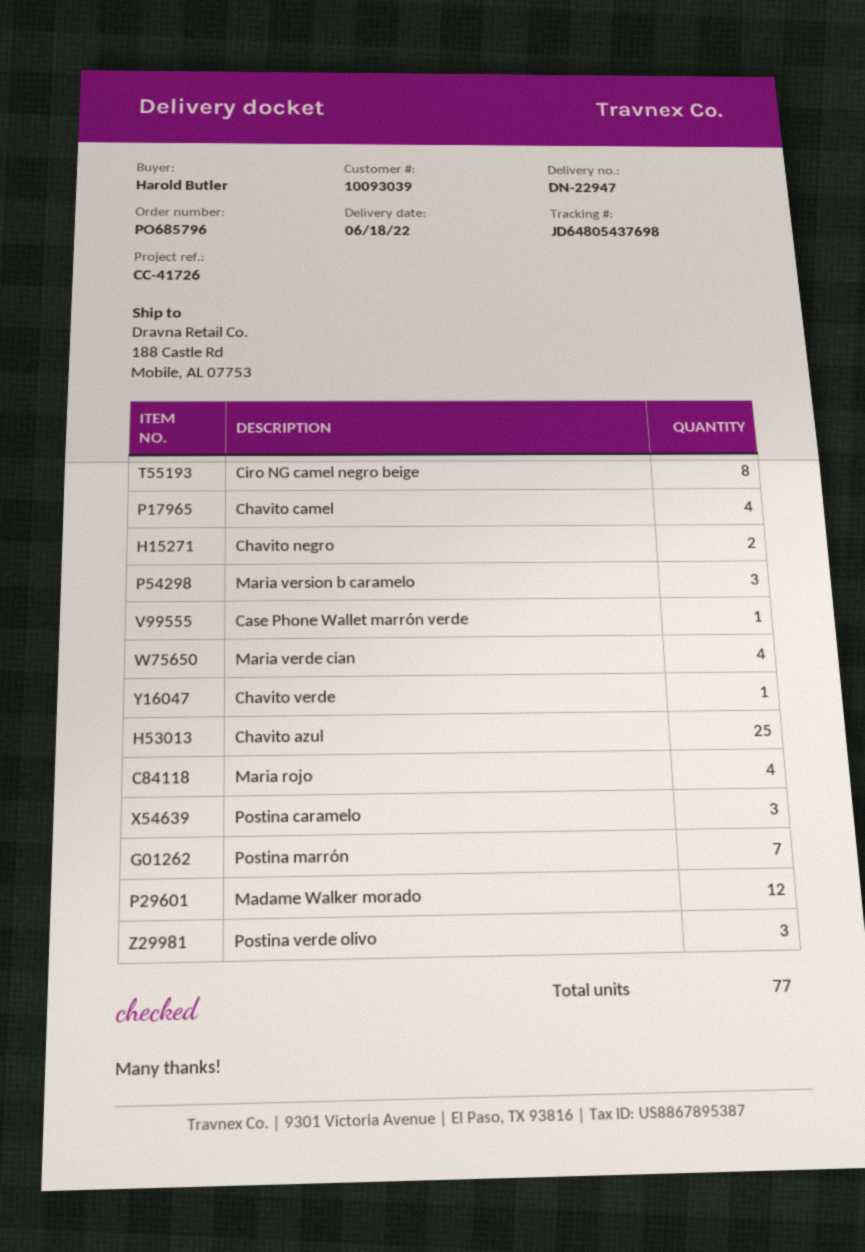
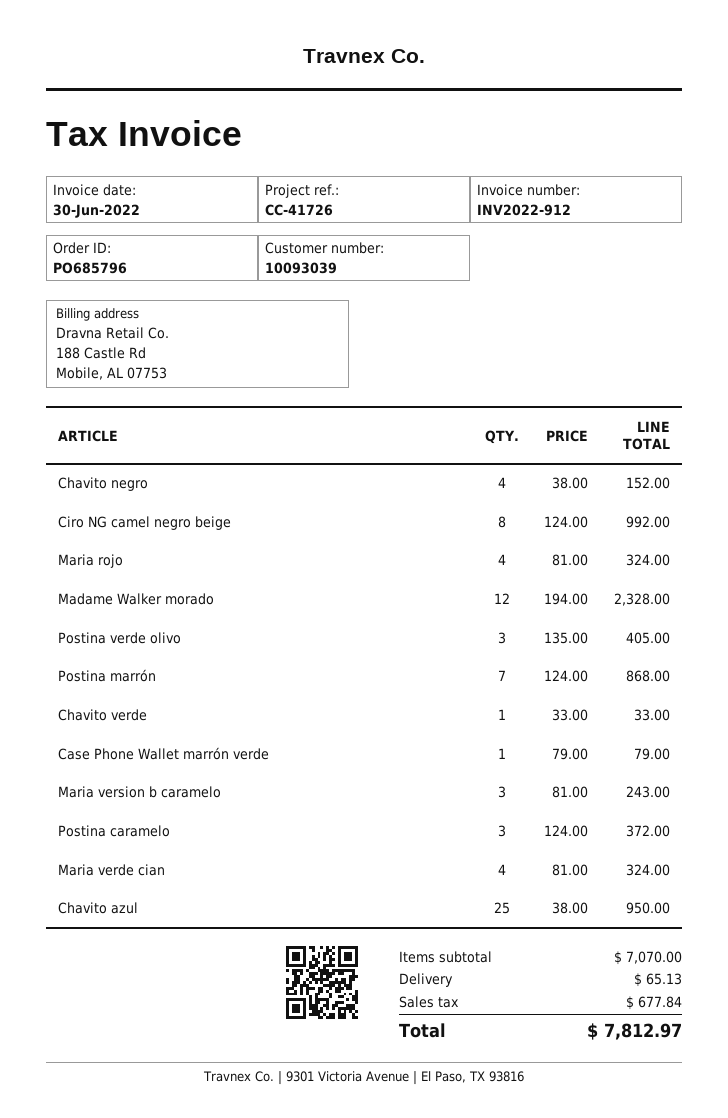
Chavito camel: 4 -> none
Chavito negro: 2 -> 4

